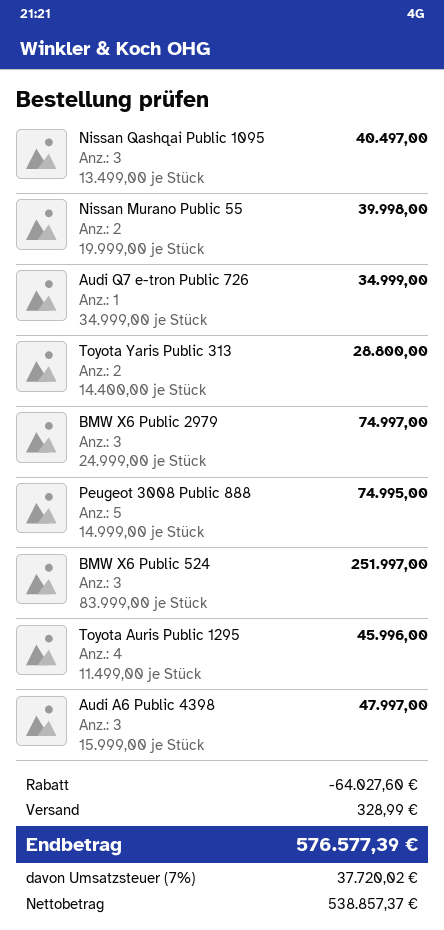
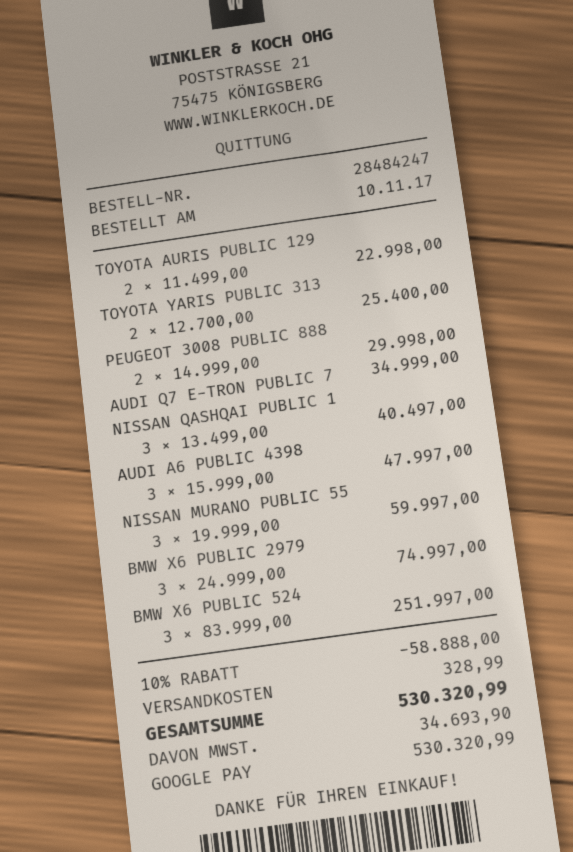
Nissan Murano Public 55: 2 x 19999.00 = 39998.00 -> 3 x 19999.00 = 59997.00
Toyota Yaris Public 313: 2 x 14400.00 = 28800.00 -> 2 x 12700.00 = 25400.00
Peugeot 3008 Public 888: 5 x 14999.00 = 74995.00 -> 2 x 14999.00 = 29998.00
Toyota Auris Public 1295: 4 x 11499.00 = 45996.00 -> 2 x 11499.00 = 22998.00
discount: 64027.60 -> 58888.00
tax: 37720.02 -> 34693.90
total: 576577.39 -> 530320.99

